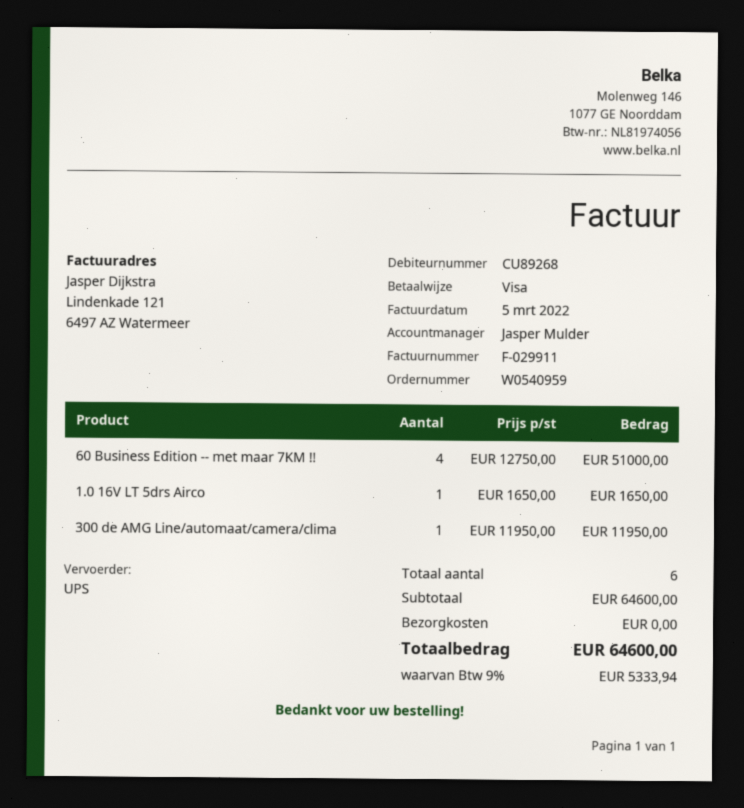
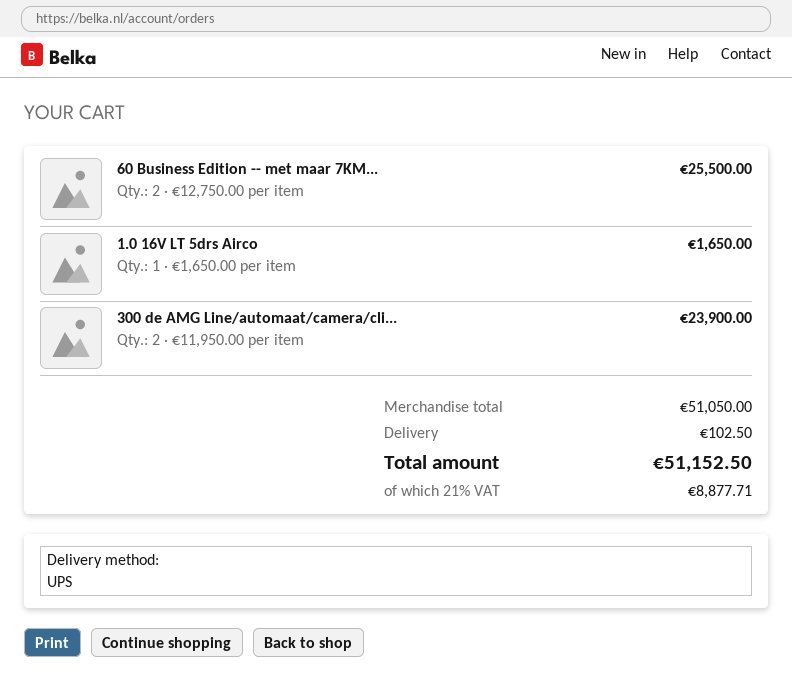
60 Business Edition -- met maar 7KM !!: 4 x 12750.00 = 51000.00 -> 2 x 12750.00 = 25500.00
300 de AMG Line/automaat/camera/clima: 1 x 11950.00 = 11950.00 -> 2 x 11950.00 = 23900.00
subtotal: 64600.00 -> 51050.00
shipping: 0.00 -> 102.50
tax: 9% = 5333.94 -> 21% = 8877.71
total: 64600.00 -> 51152.50

